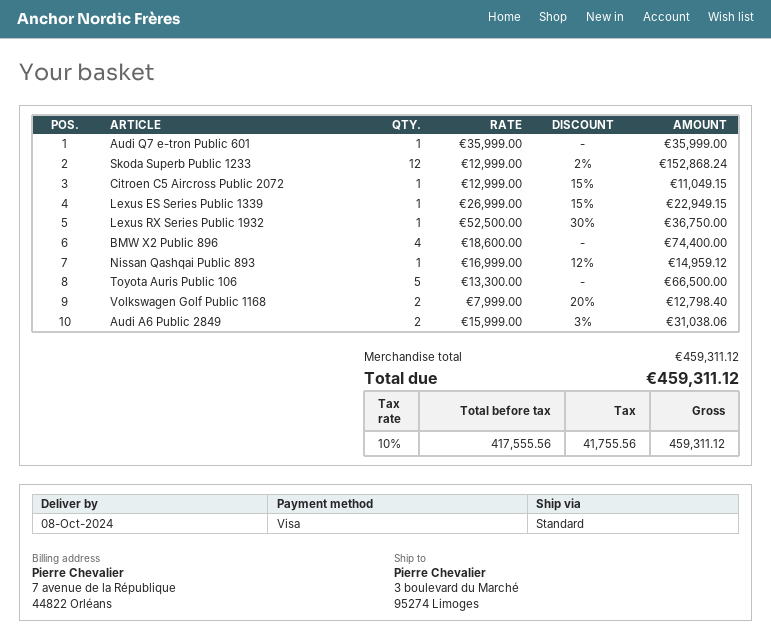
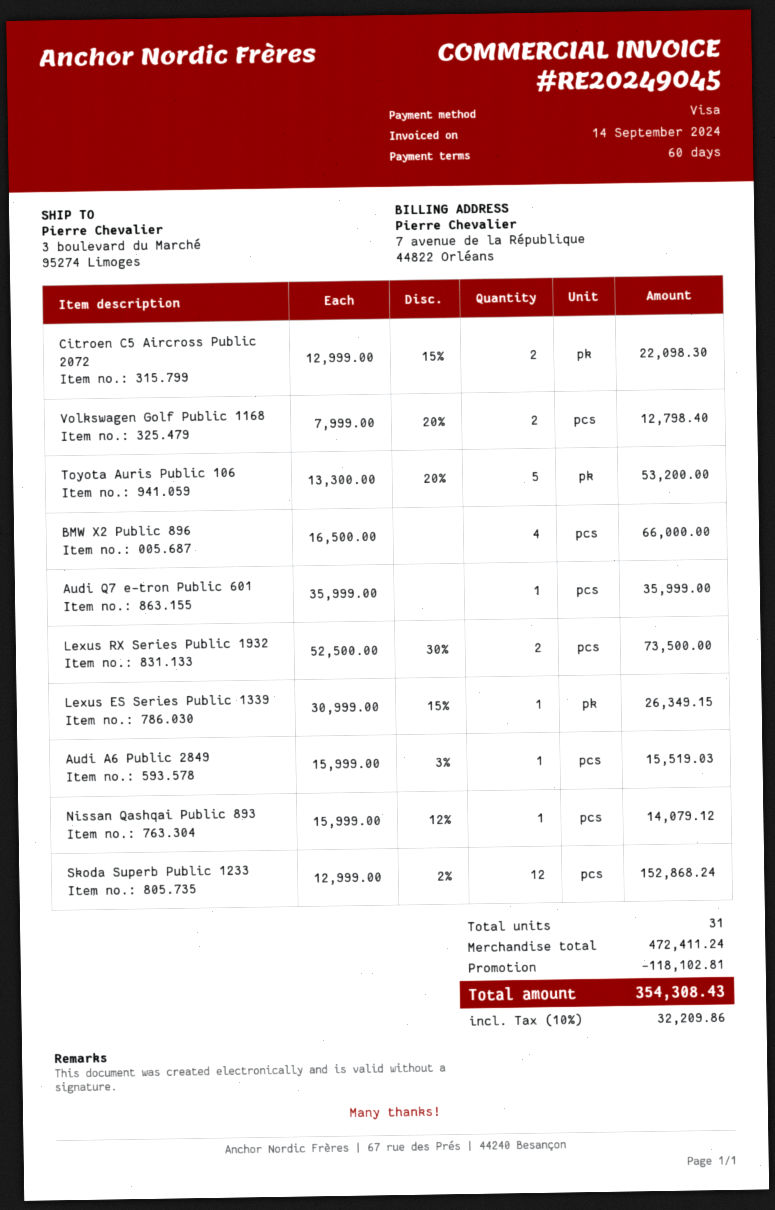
Citroen C5 Aircross Public 2072: 1 x 12999.00 - 15% = 11049.15 -> 2 x 12999.00 - 15% = 22098.30
Lexus ES Series Public 1339: 1 x 26999.00 - 15% = 22949.15 -> 1 x 30999.00 - 15% = 26349.15
Lexus RX Series Public 1932: 1 x 52500.00 - 30% = 36750.00 -> 2 x 52500.00 - 30% = 73500.00
BMW X2 Public 896: 4 x 18600.00 = 74400.00 -> 4 x 16500.00 = 66000.00
Nissan Qashqai Public 893: 1 x 16999.00 - 12% = 14959.12 -> 1 x 15999.00 - 12% = 14079.12
Toyota Auris Public 106: 5 x 13300.00 = 66500.00 -> 5 x 13300.00 - 20% = 53200.00
Audi A6 Public 2849: 2 x 15999.00 - 3% = 31038.06 -> 1 x 15999.00 - 3% = 15519.03
subtotal: 459311.12 -> 472411.24
discount: none -> 118102.81
tax: 10% = 41755.56 -> 10% = 32209.86
total: 459311.12 -> 354308.43

